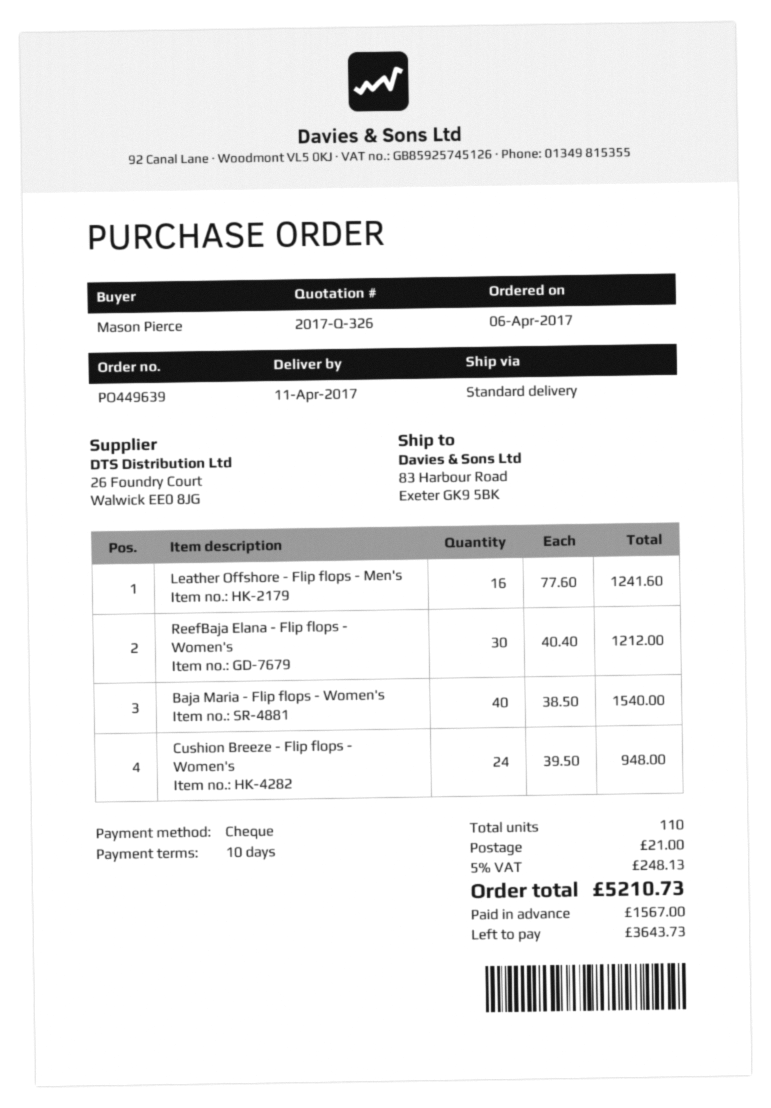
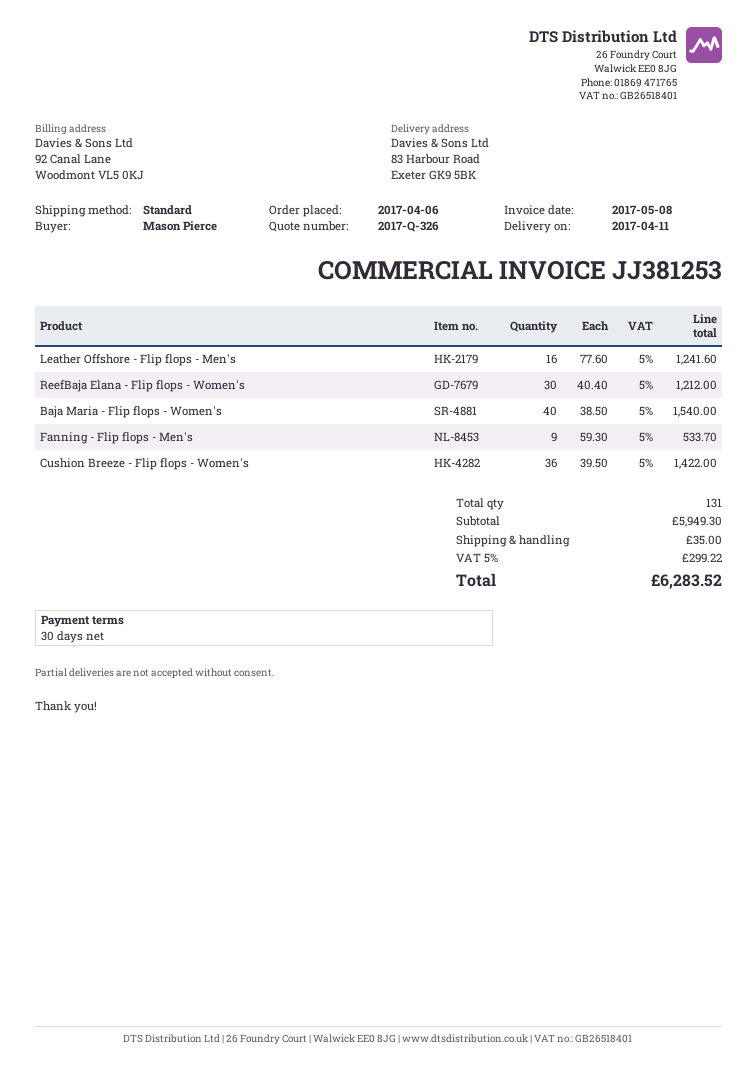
payment terms: 10 days -> 30 days
Cushion Breeze - Flip flops - Women's: 24 x 39.50 = 948.00 -> 36 x 39.50 = 1422.00
Fanning - Flip flops - Men's: none -> 9 x 59.30 = 533.70
total quantity: 110 -> 131
shipping: 21.00 -> 35.00
tax: 5% = 248.13 -> 5% = 299.22
total: 5210.73 -> 6283.52

